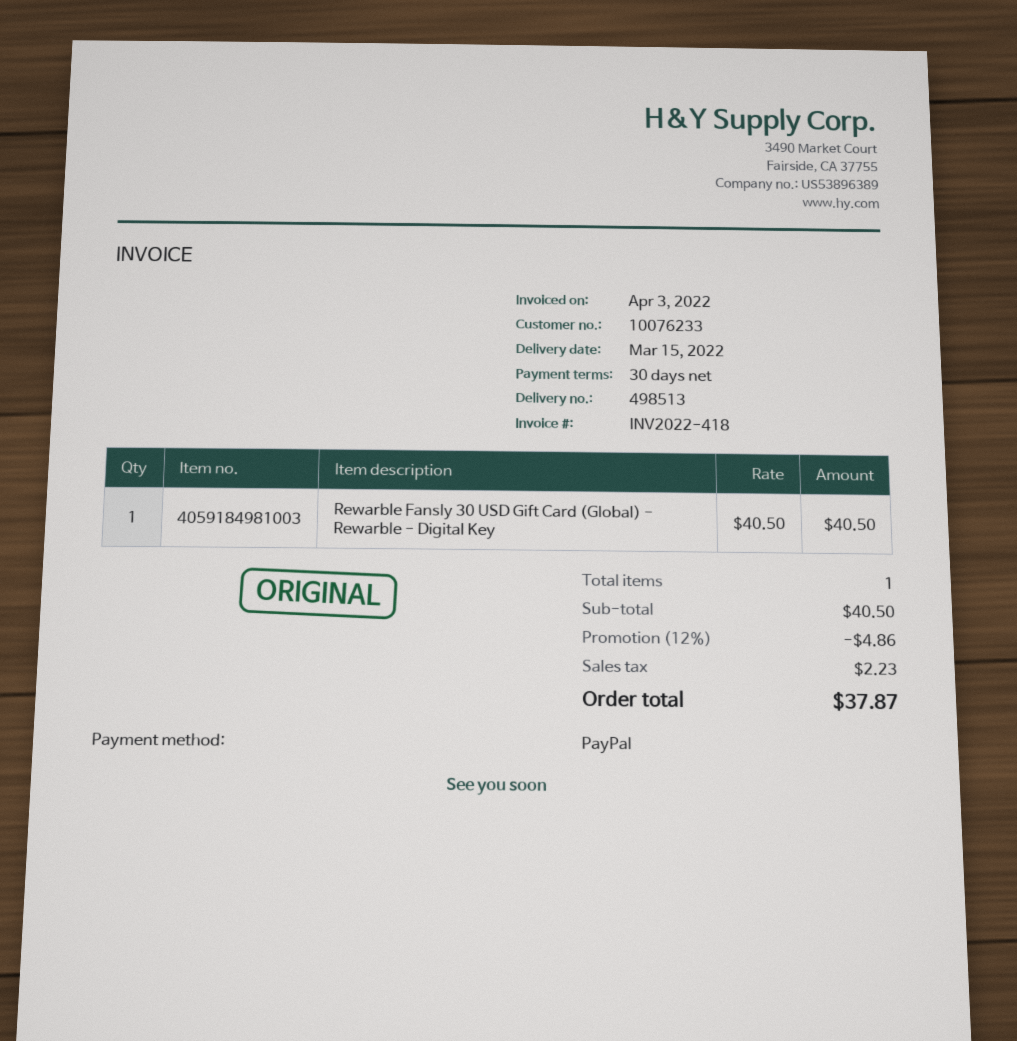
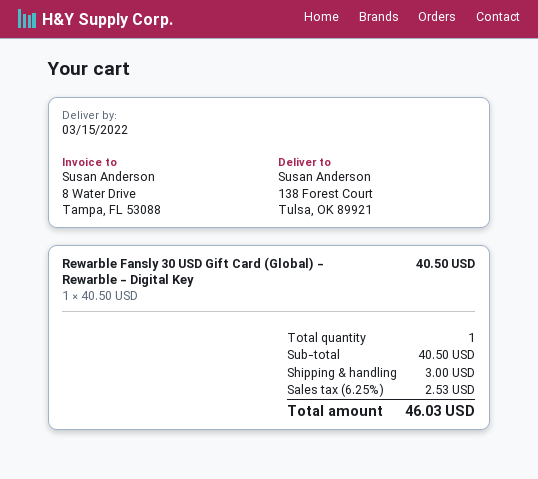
discount: 12% = 4.86 -> none
shipping: none -> 3.00
tax: 2.23 -> 2.53
total: 37.87 -> 46.03

